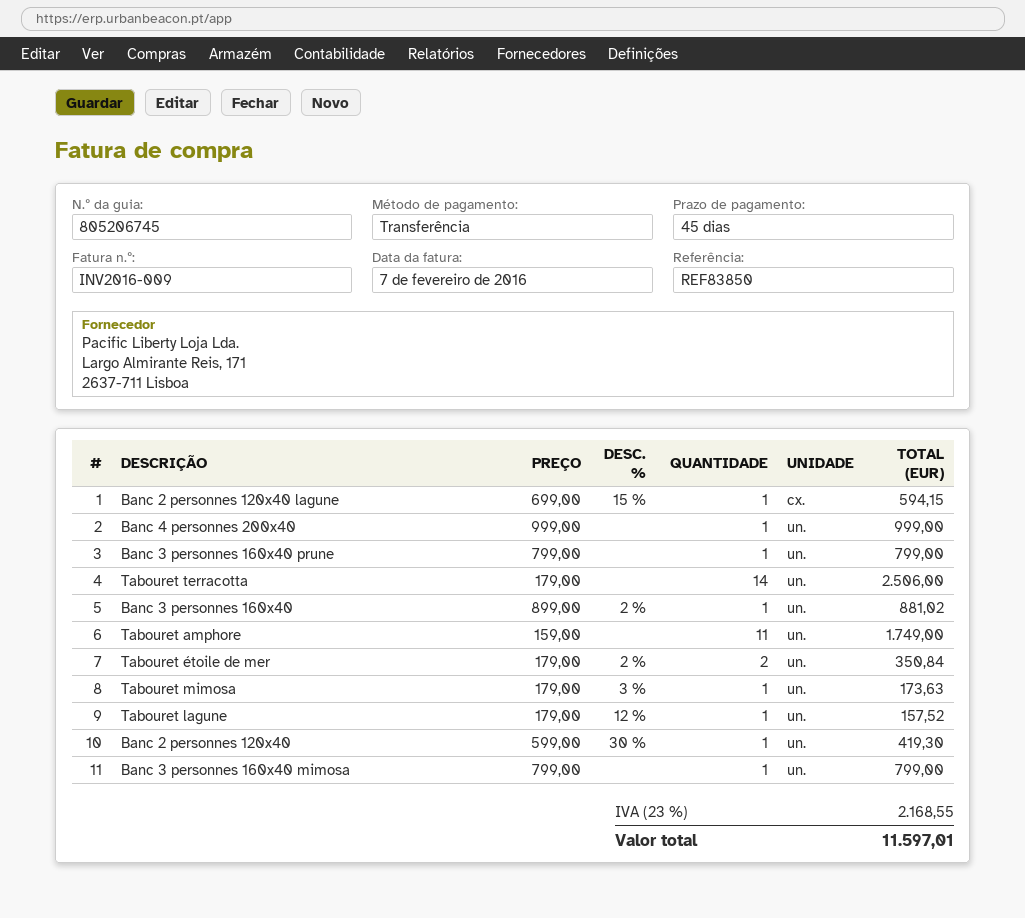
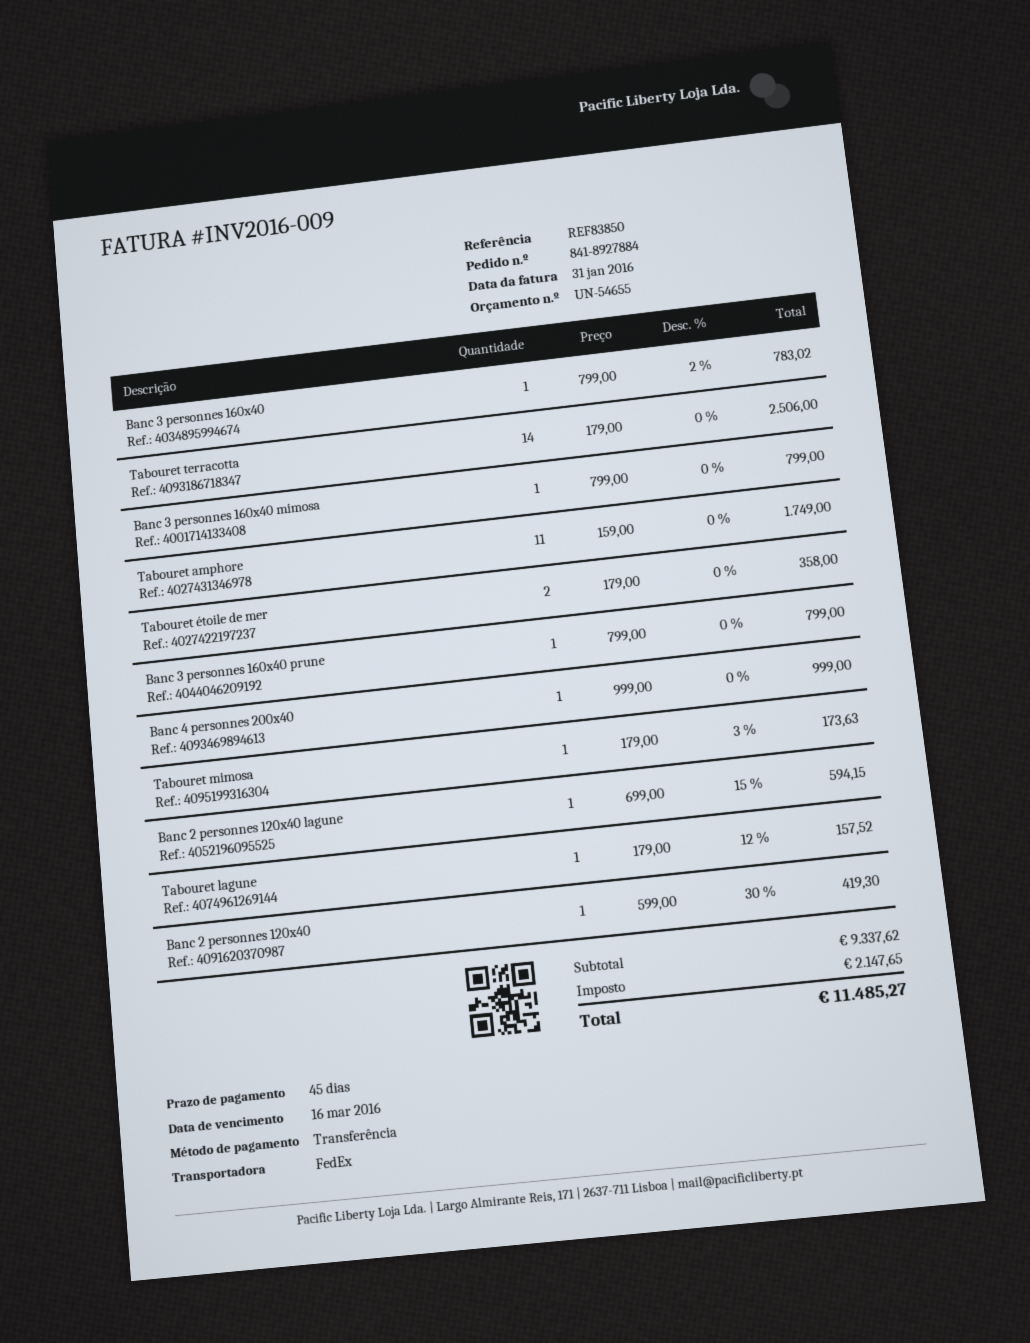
invoice date: 2016-02-07 -> 2016-01-31
Banc 3 personnes 160x40: 1 x 899.00 - 2% = 881.02 -> 1 x 799.00 - 2% = 783.02
Tabouret étoile de mer: 2 x 179.00 - 2% = 350.84 -> 2 x 179.00 = 358.00
tax: 2168.55 -> 2147.65
total: 11597.01 -> 11485.27

